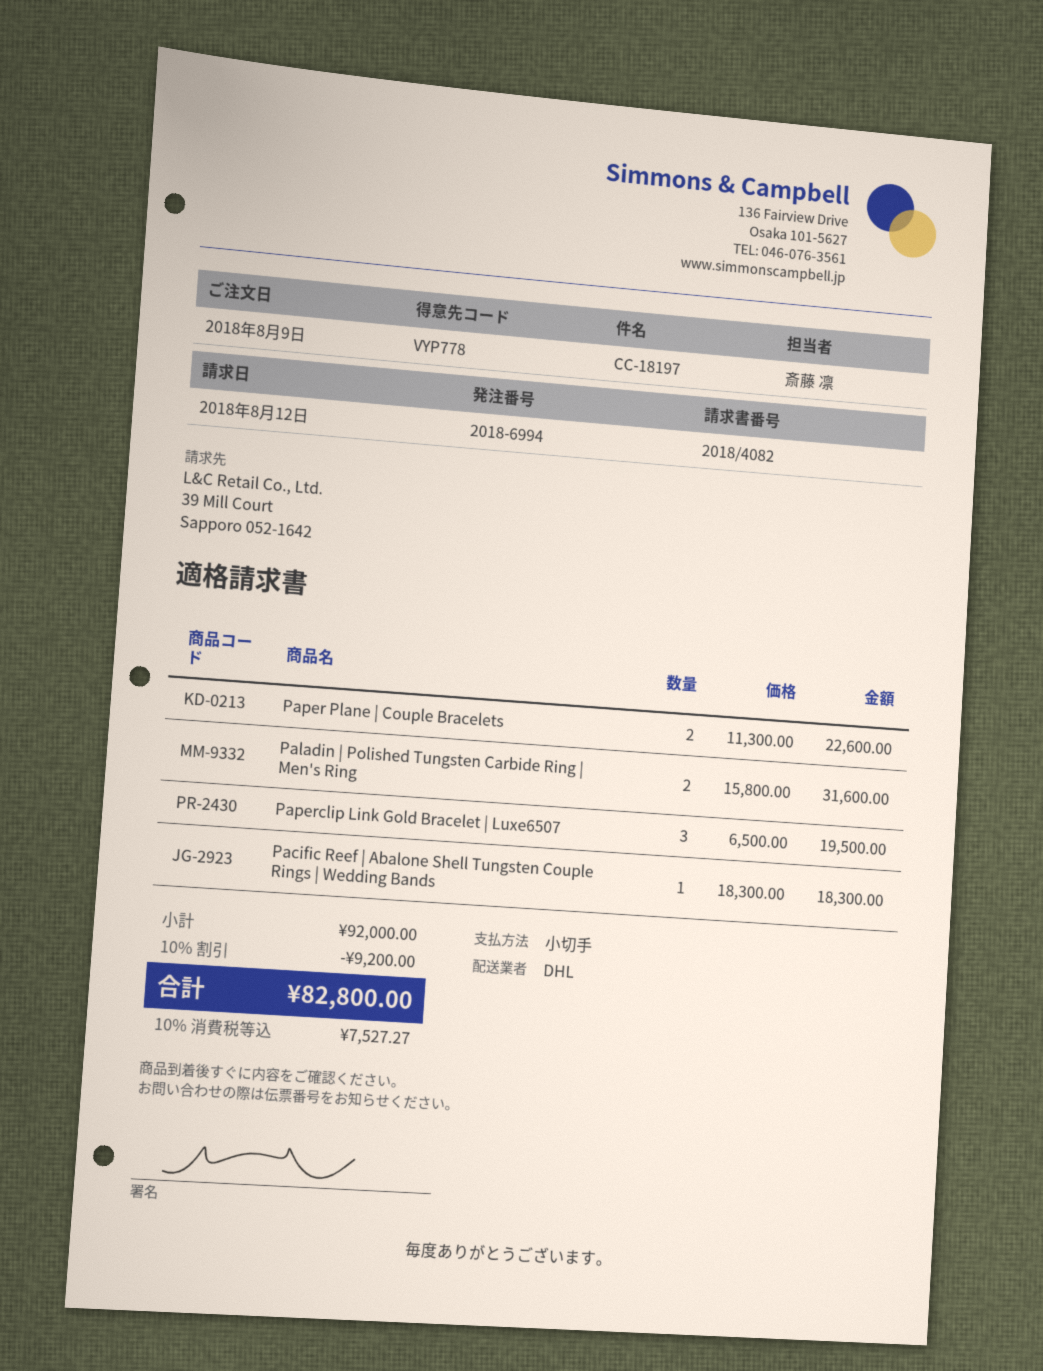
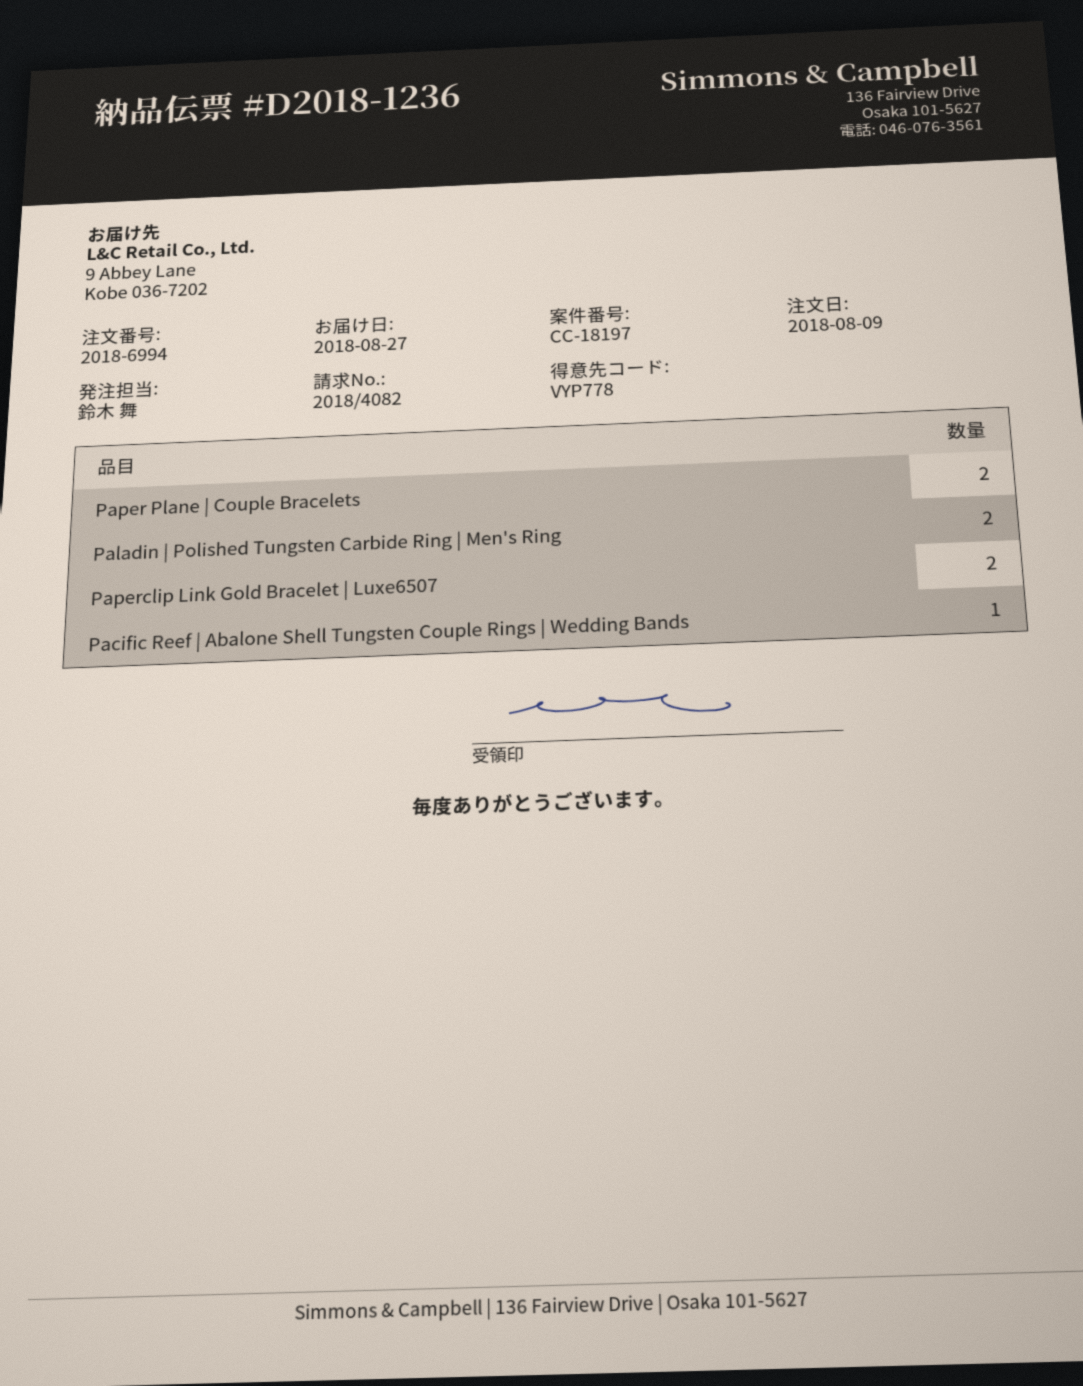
Paperclip Link Gold Bracelet | Luxe6507: 3 -> 2

